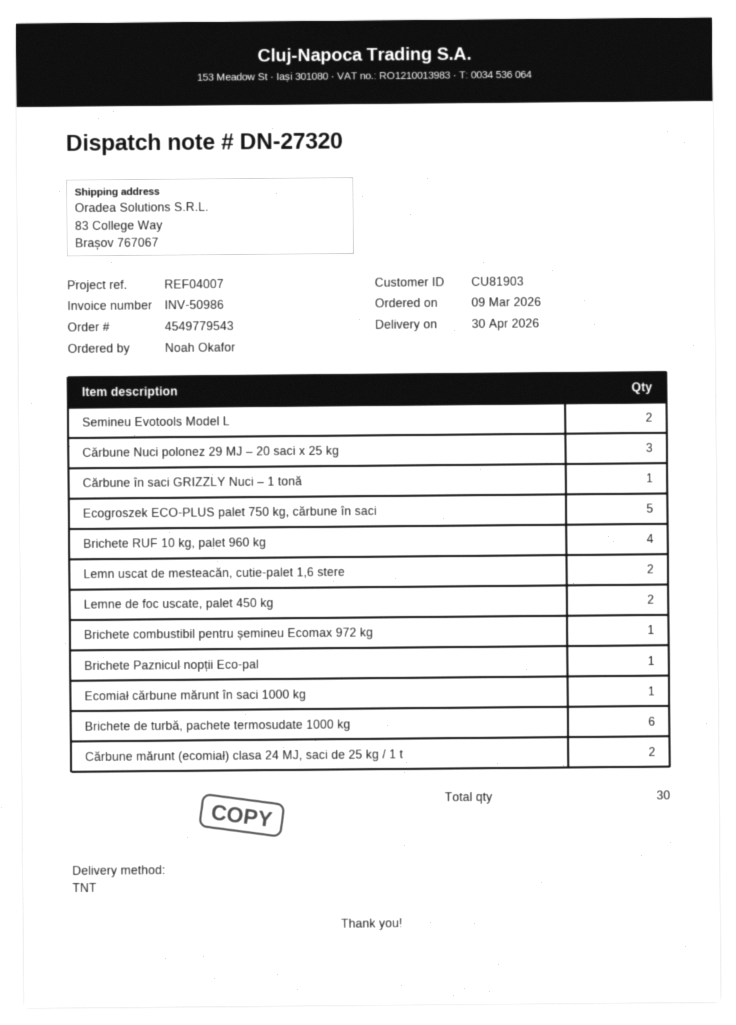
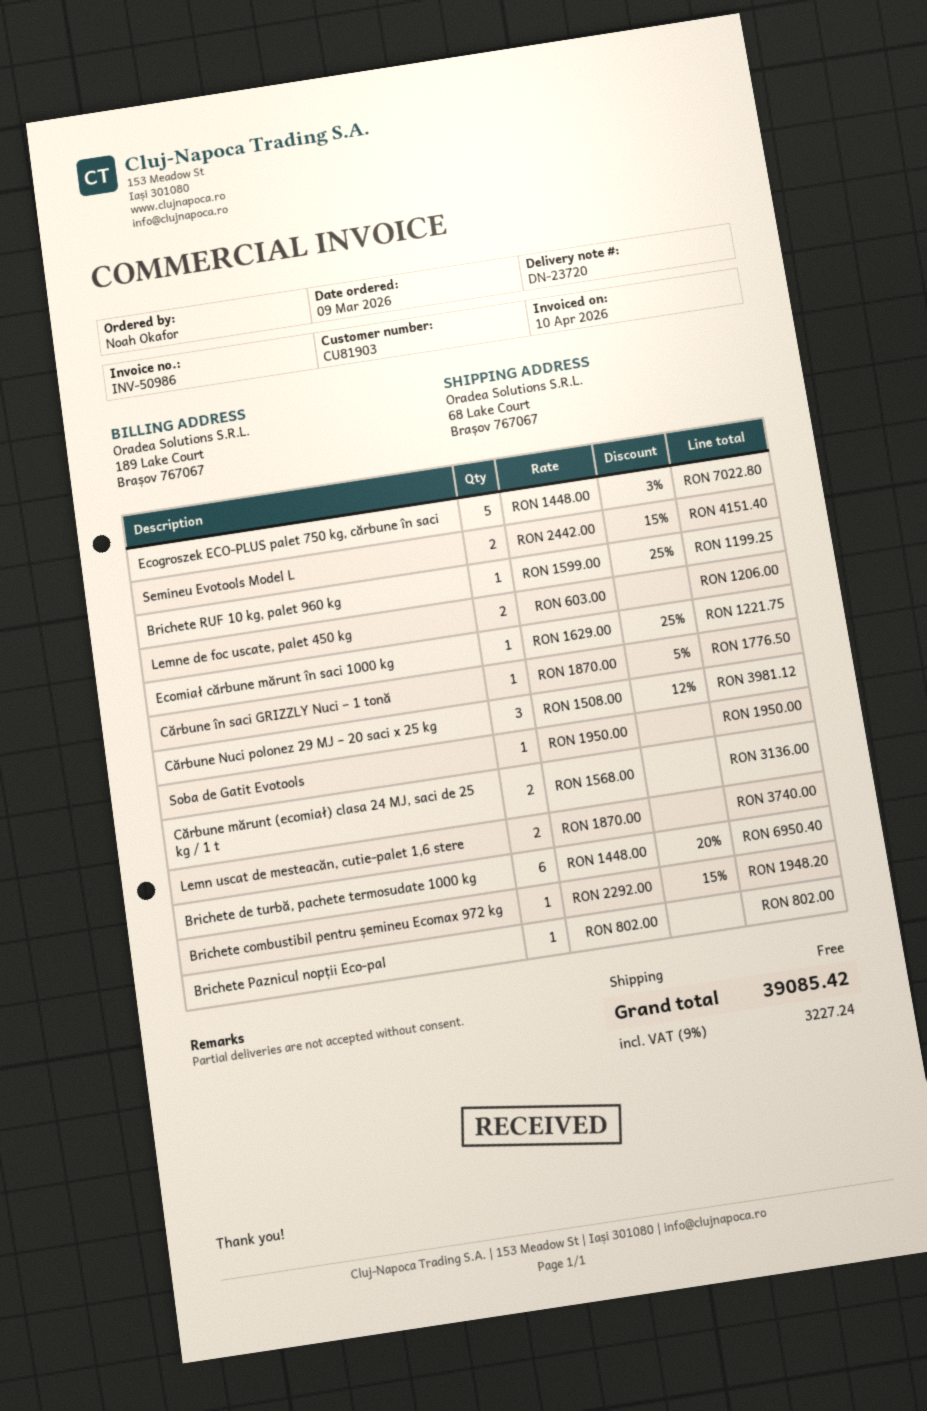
delivery note number: DN-27320 -> DN-23720
ship to: 83 College Way, Brașov 767067 -> 68 Lake Court, Brașov 767067
Brichete RUF 10 kg, palet 960 kg: 4 -> 1
Soba de Gatit Evotools: none -> 1

